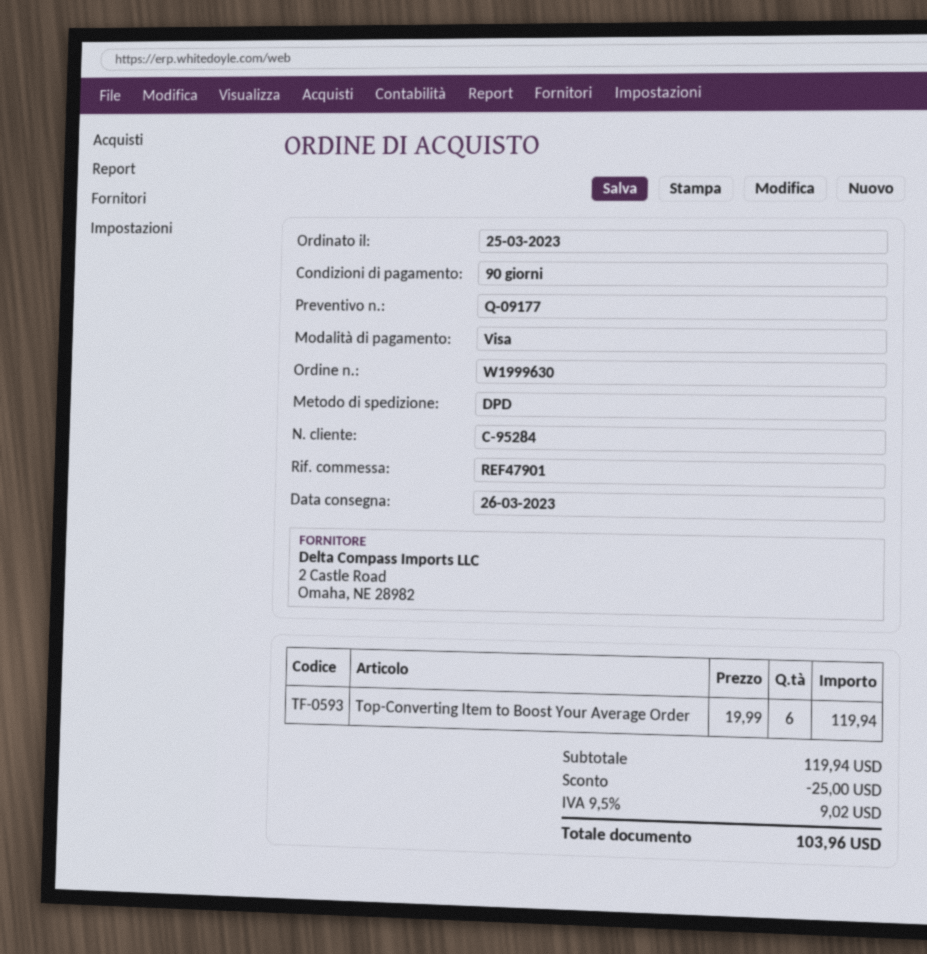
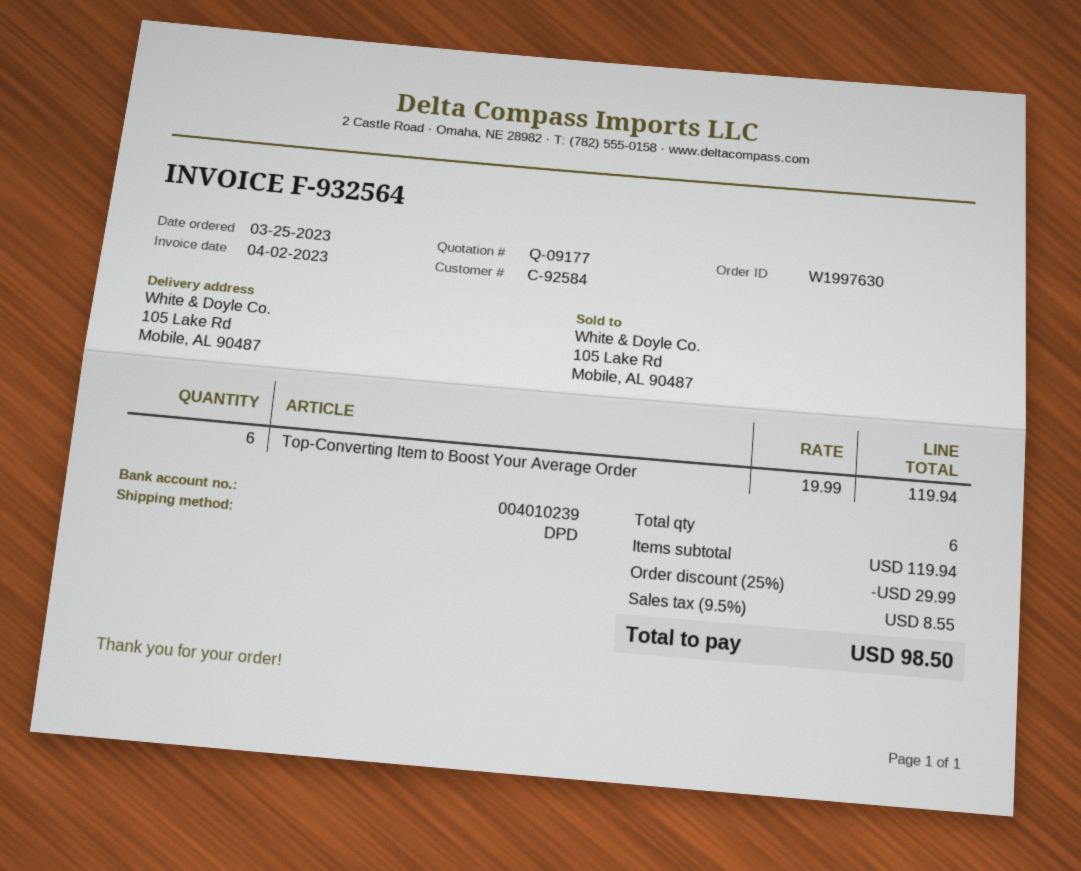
order number: W1999630 -> W1997630
customer number: C-95284 -> C-92584
discount: 25.00 -> 29.99
tax: 9.5% = 9.02 -> 9.5% = 8.55
total: 103.96 -> 98.50

